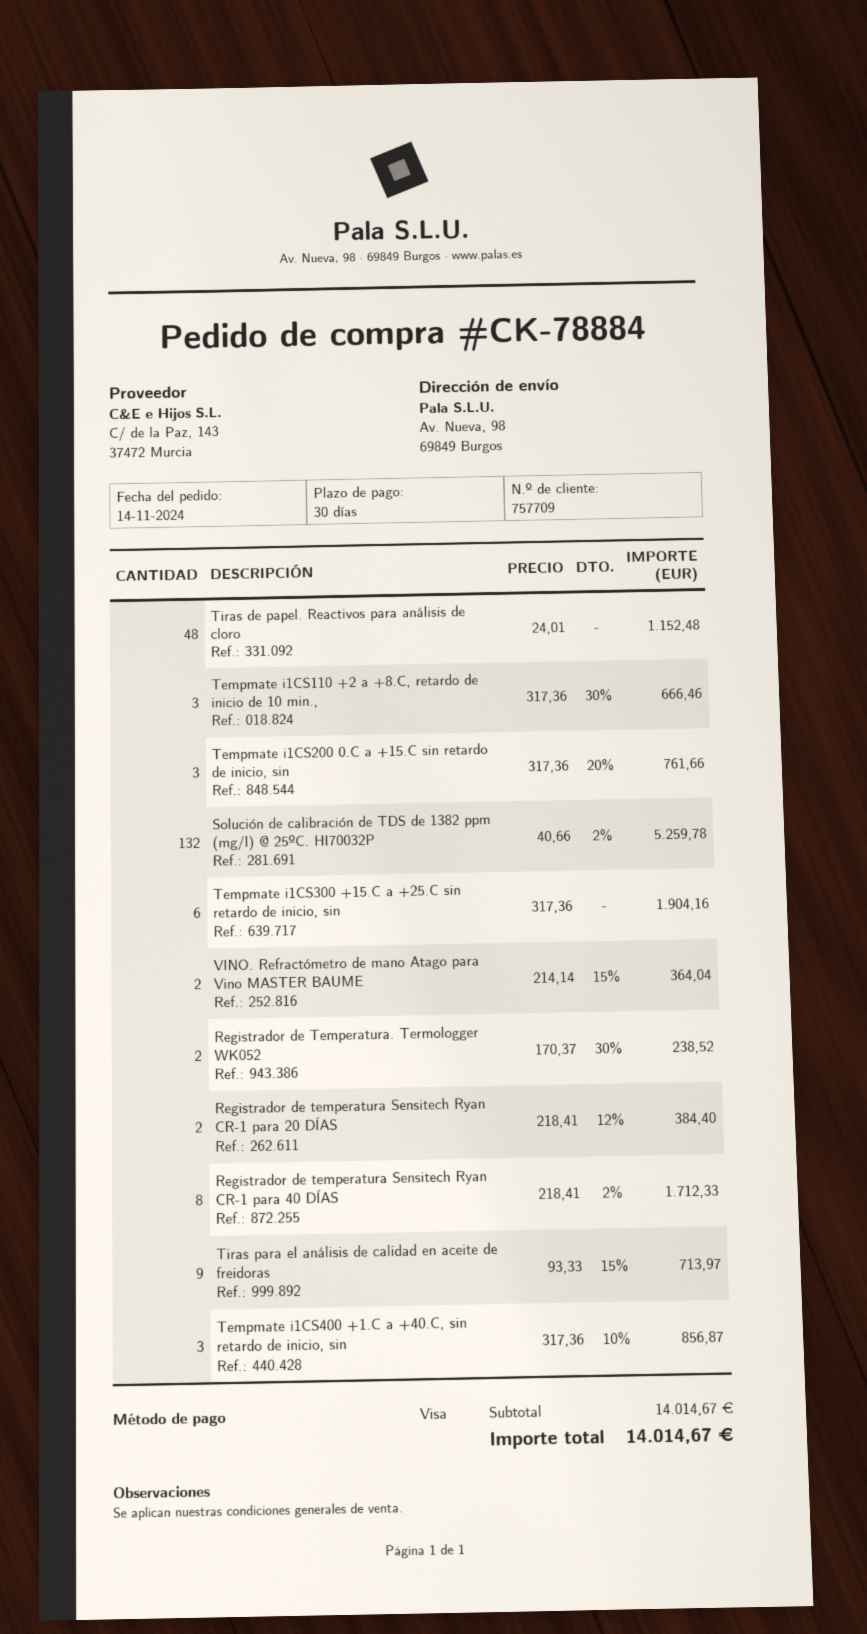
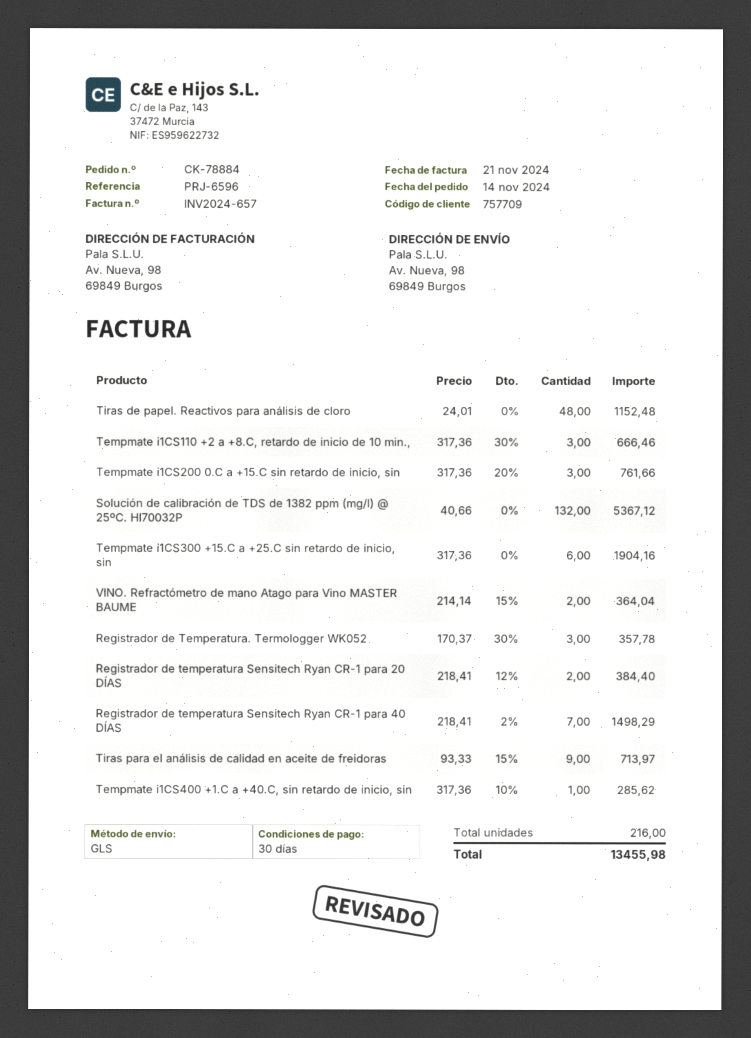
Solución de calibración de TDS de 1382 ppm (mg/l) @ 25ºC. HI70032P: 132 x 40.66 - 2% = 5259.78 -> 132 x 40.66 = 5367.12
Registrador de Temperatura. Termologger WK052: 2 x 170.37 - 30% = 238.52 -> 3 x 170.37 - 30% = 357.78
Registrador de temperatura Sensitech Ryan CR-1 para 40 DÍAS: 8 x 218.41 - 2% = 1712.33 -> 7 x 218.41 - 2% = 1498.29
Tempmate i1CS400 +1.C a +40.C, sin retardo de inicio, sin: 3 x 317.36 - 10% = 856.87 -> 1 x 317.36 - 10% = 285.62
total: 14014.67 -> 13455.98

